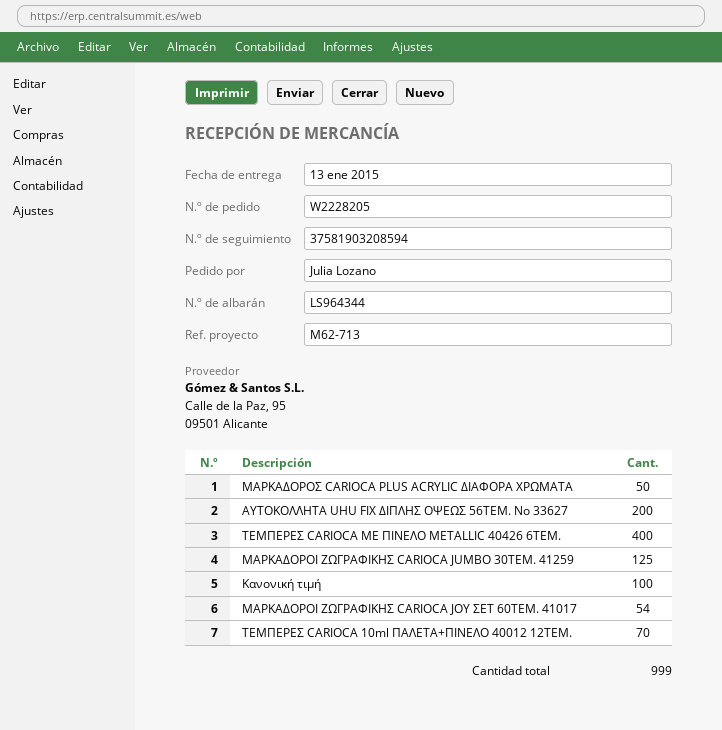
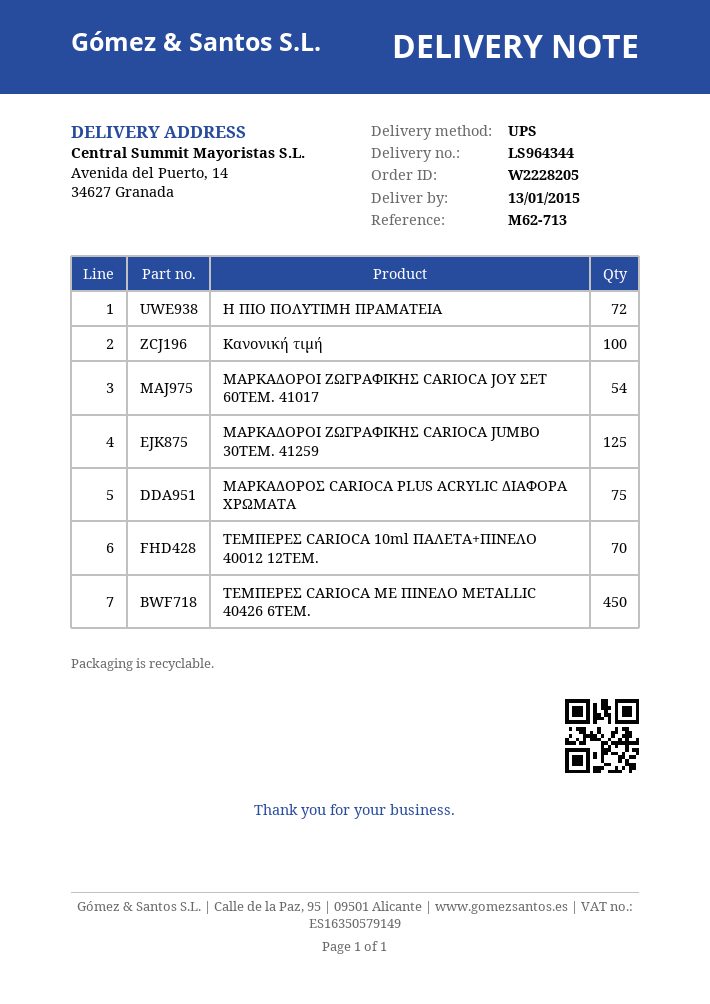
ΜΑΡΚΑΔΟΡΟΣ CARIOCA PLUS ACRYLIC ΔΙΑΦΟΡΑ ΧΡΩΜΑΤΑ: 50 -> 75
ΑΥΤΟΚΟΛΛΗΤΑ UHU FIX ΔΙΠΛΗΣ ΟΨΕΩΣ 56TEM. No 33627: 200 -> none
ΤΕΜΠΕΡΕΣ CARIOCA ΜΕ ΠΙΝΕΛΟ METALLIC 40426 6ΤΕΜ.: 400 -> 450
Η ΠΙΟ ΠΟΛΥΤΙΜΗ ΠΡΑΜΑΤΕΙΑ: none -> 72

